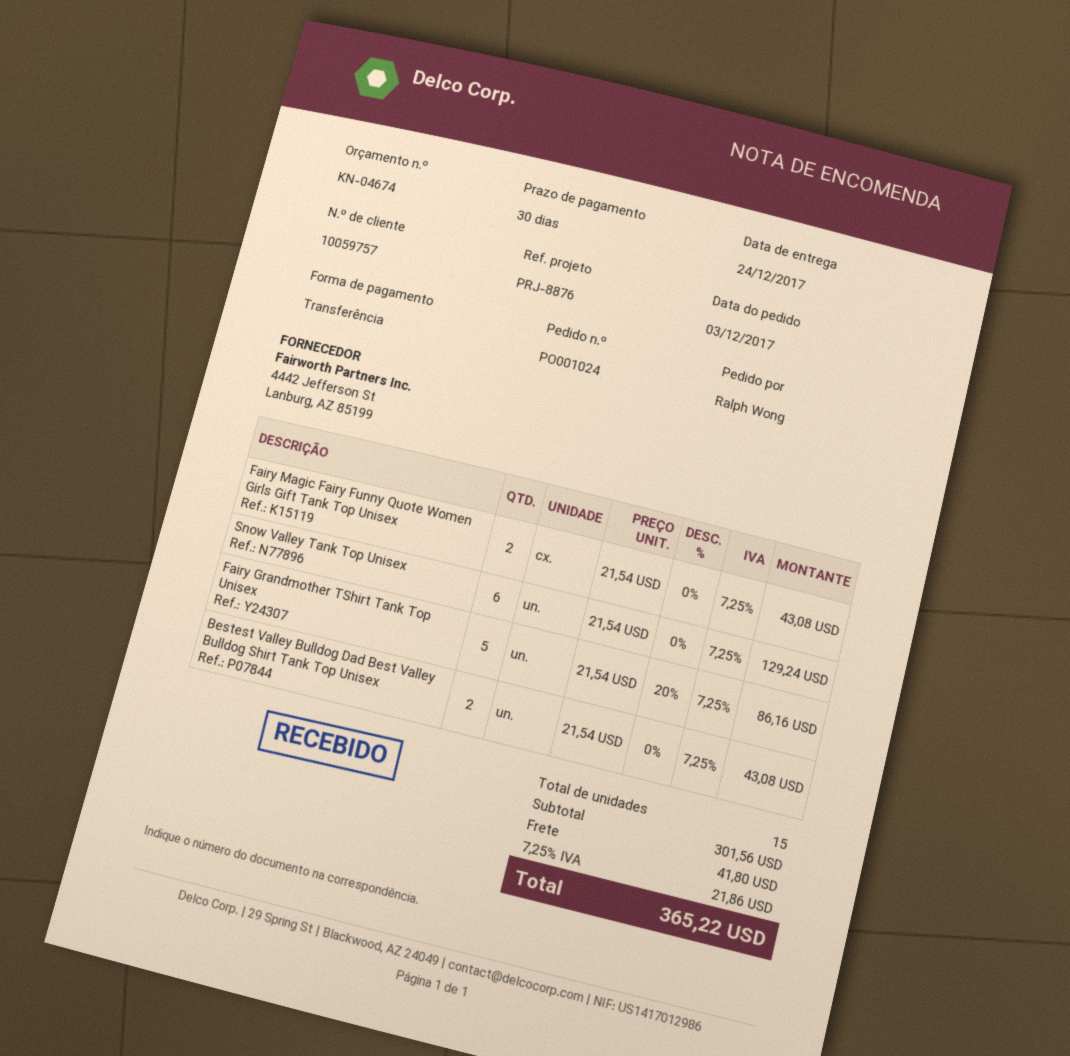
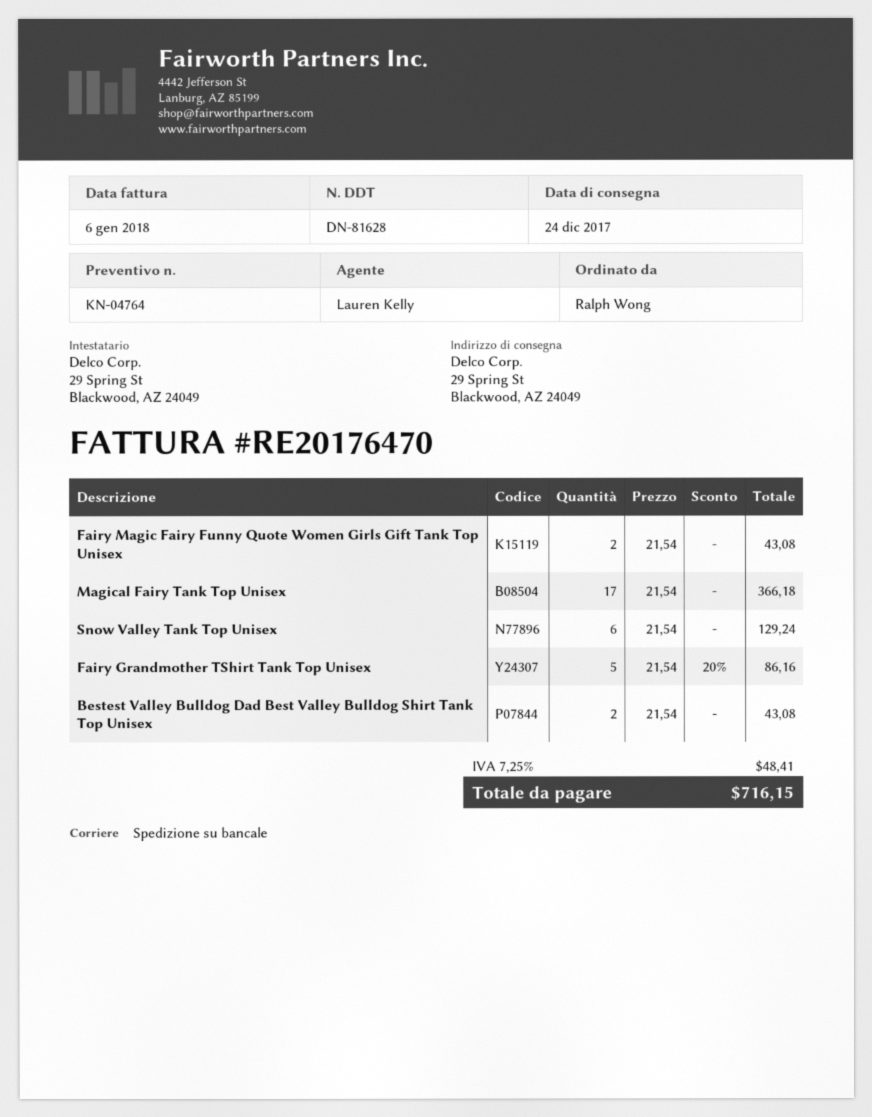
quote number: KN-04674 -> KN-04764
Magical Fairy Tank Top Unisex: none -> 17 x 21.54 = 366.18
shipping: 41.80 -> none
tax: 7.25% = 21.86 -> 7.25% = 48.41
total: 365.22 -> 716.15

